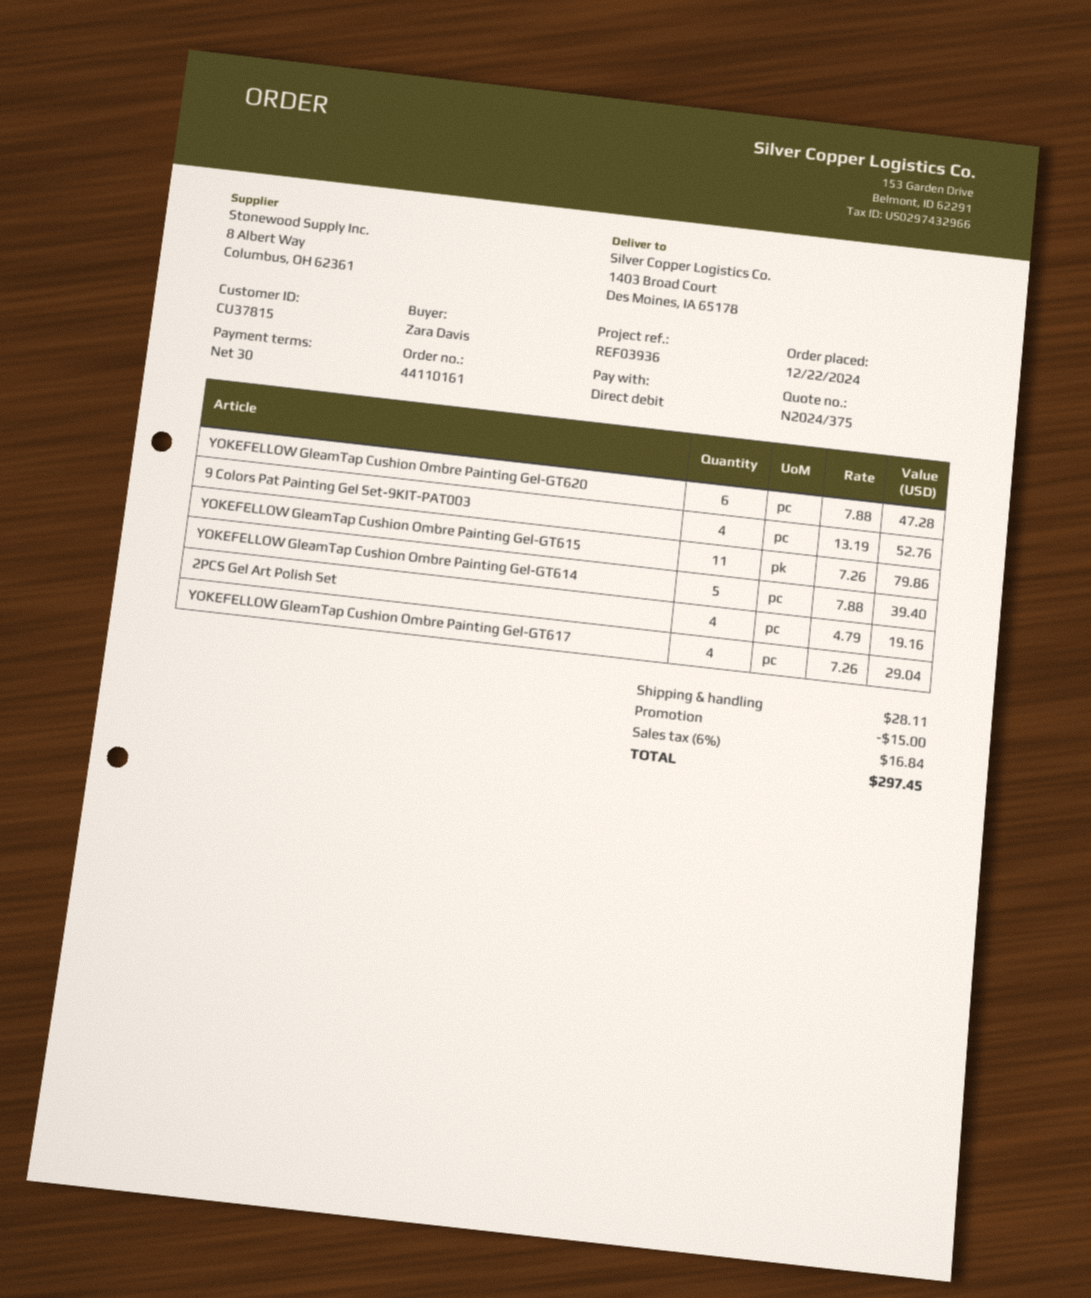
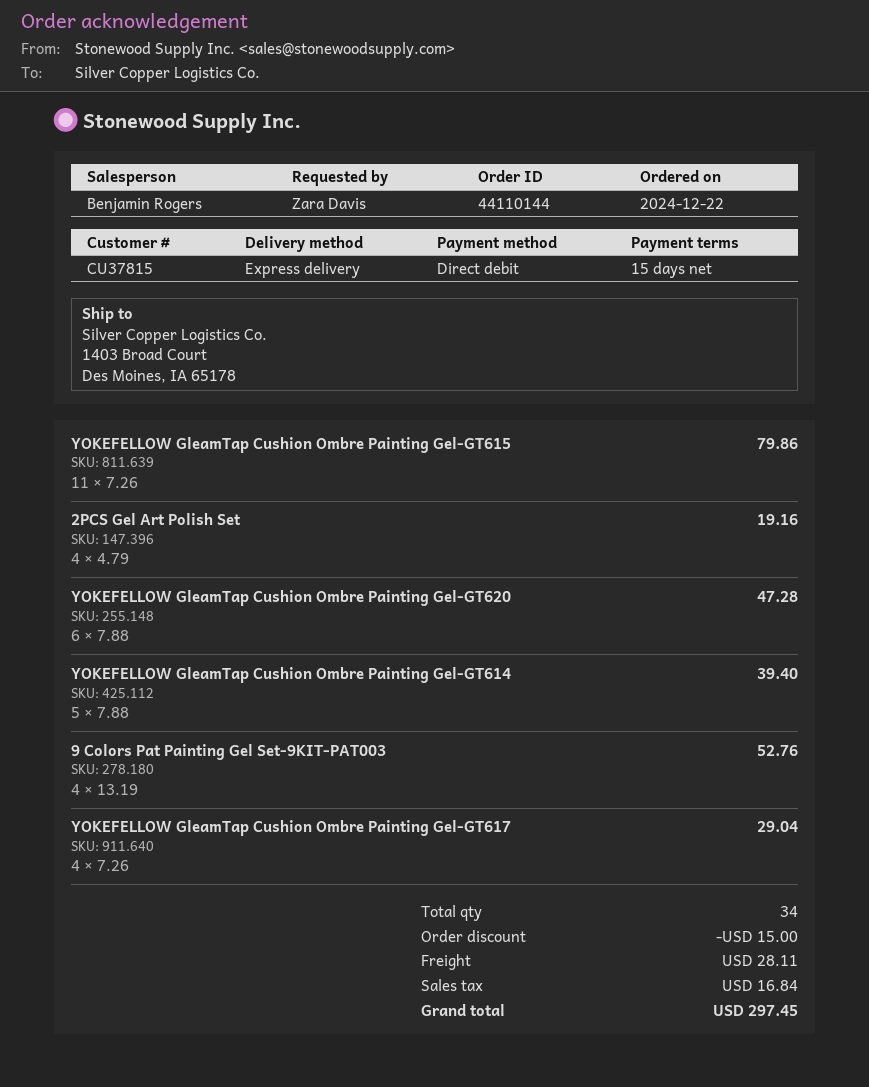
order number: 44110161 -> 44110144
payment terms: 30 days -> 15 days

